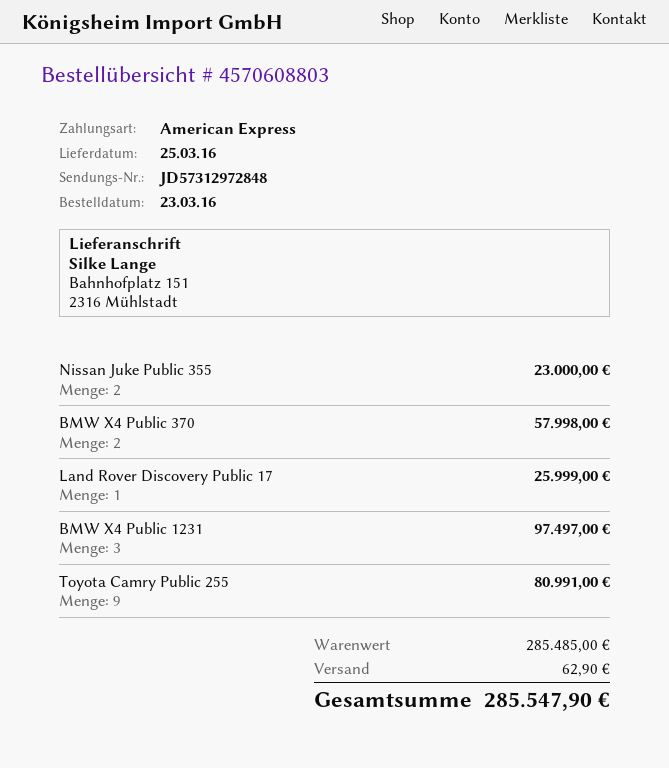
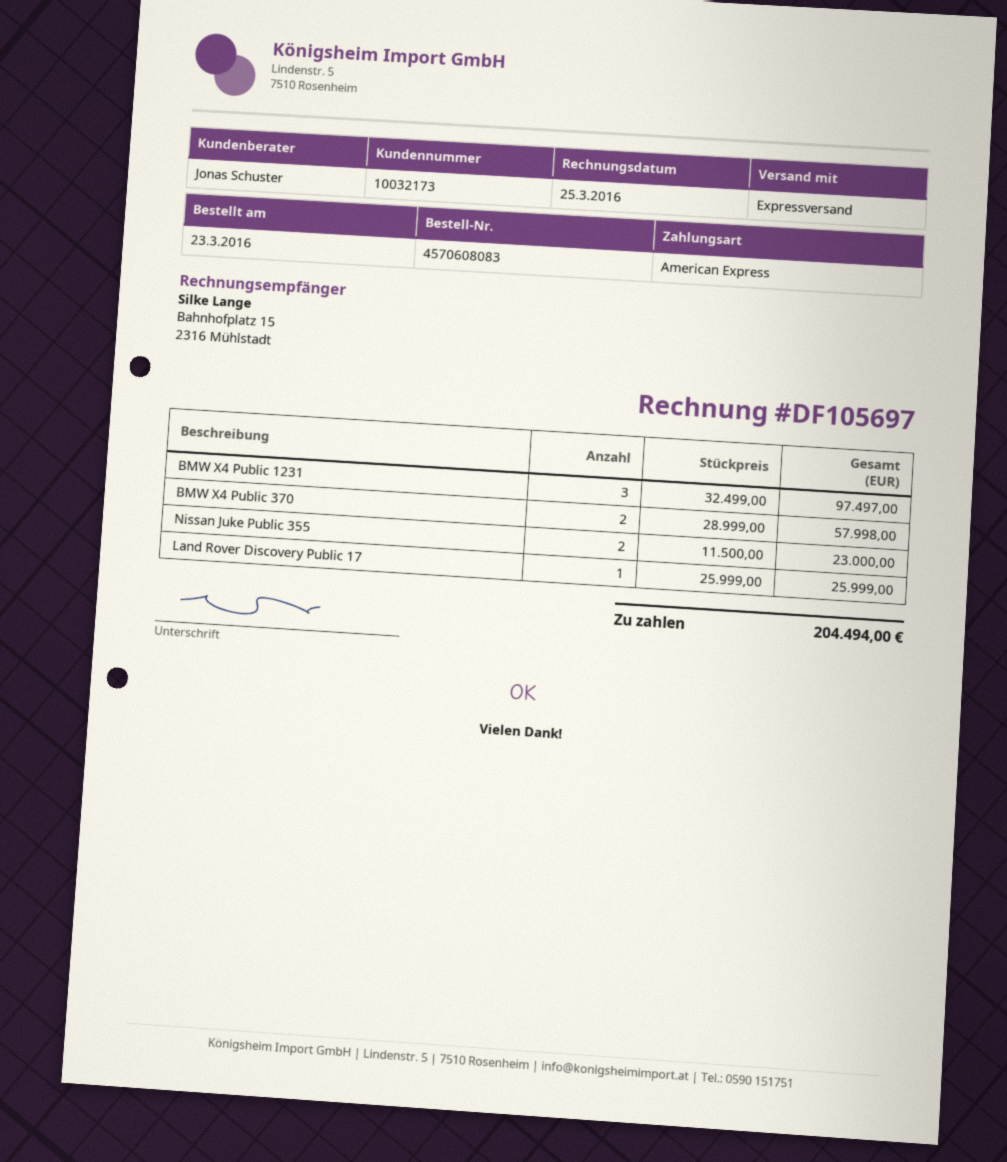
order number: 4570608803 -> 4570608083
Toyota Camry Public 255: 9 for 80991.00 -> none
shipping: 62.90 -> none
total: 285547.90 -> 204494.00

